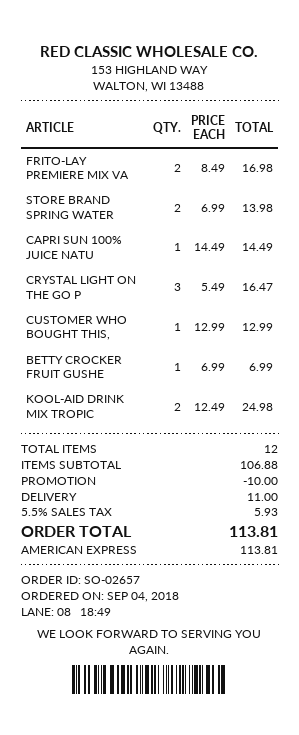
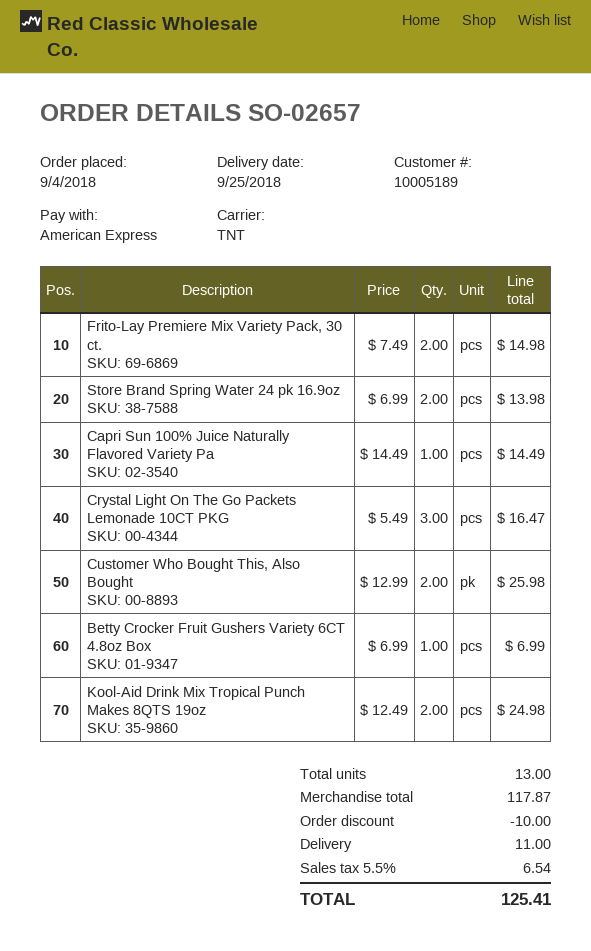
FRITO-LAY PREMIERE MIX VA: 2 x 8.49 = 16.98 -> 2 x 7.49 = 14.98
CUSTOMER WHO BOUGHT THIS,: 1 x 12.99 = 12.99 -> 2 x 12.99 = 25.98
total quantity: 12 -> 13
subtotal: 106.88 -> 117.87
tax: 5.5% = 5.93 -> 5.5% = 6.54
total: 113.81 -> 125.41

